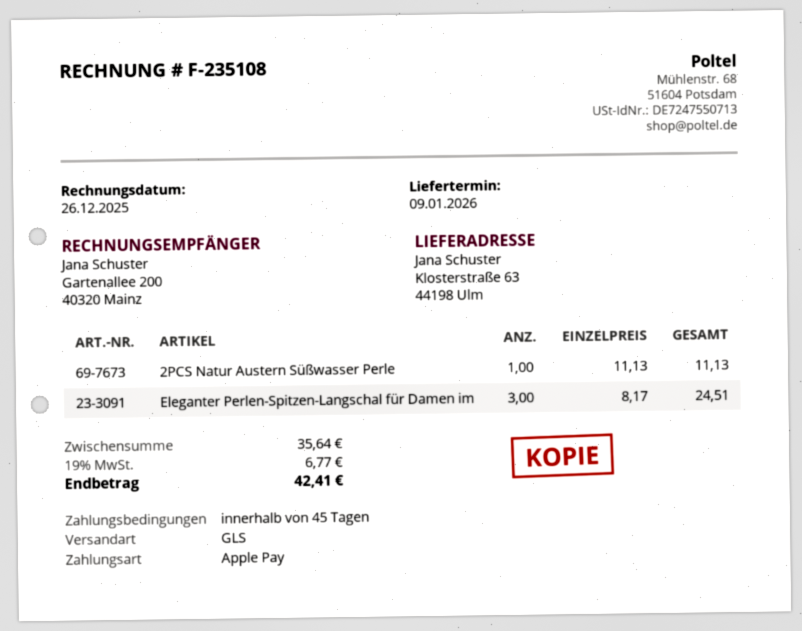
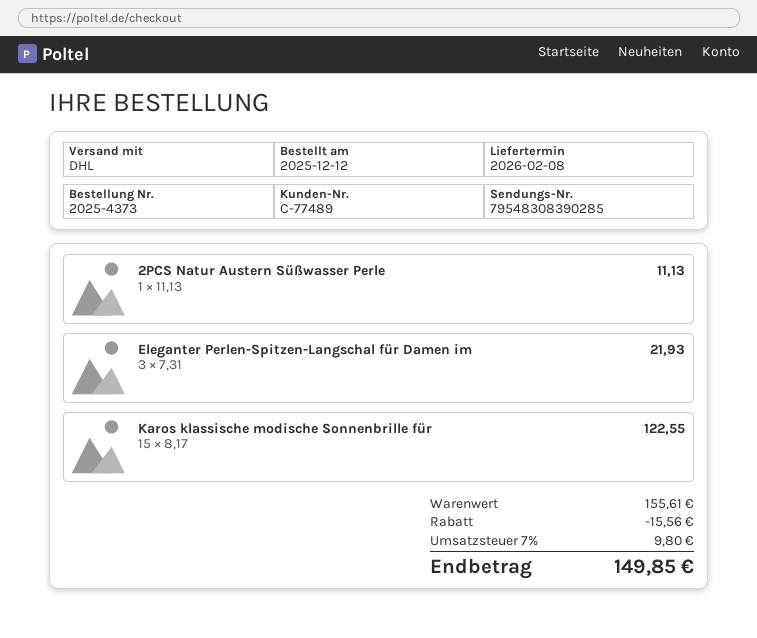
delivery date: 2026-01-09 -> 2026-02-08
shipping method: GLS -> DHL
Eleganter Perlen-Spitzen-Langschal für Damen im: 3 x 8.17 = 24.51 -> 3 x 7.31 = 21.93
Karos klassische modische Sonnenbrille für: none -> 15 x 8.17 = 122.55
subtotal: 35.64 -> 155.61
discount: none -> 15.56
tax: 19% = 6.77 -> 7% = 9.80
total: 42.41 -> 149.85

